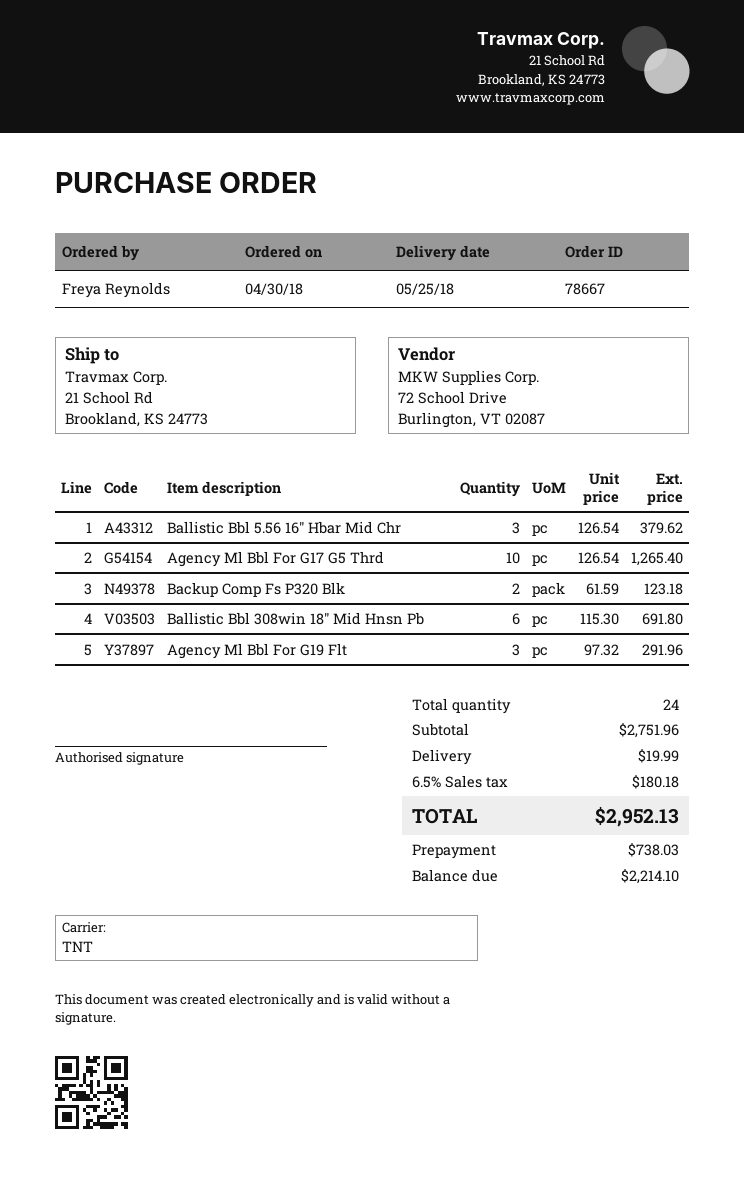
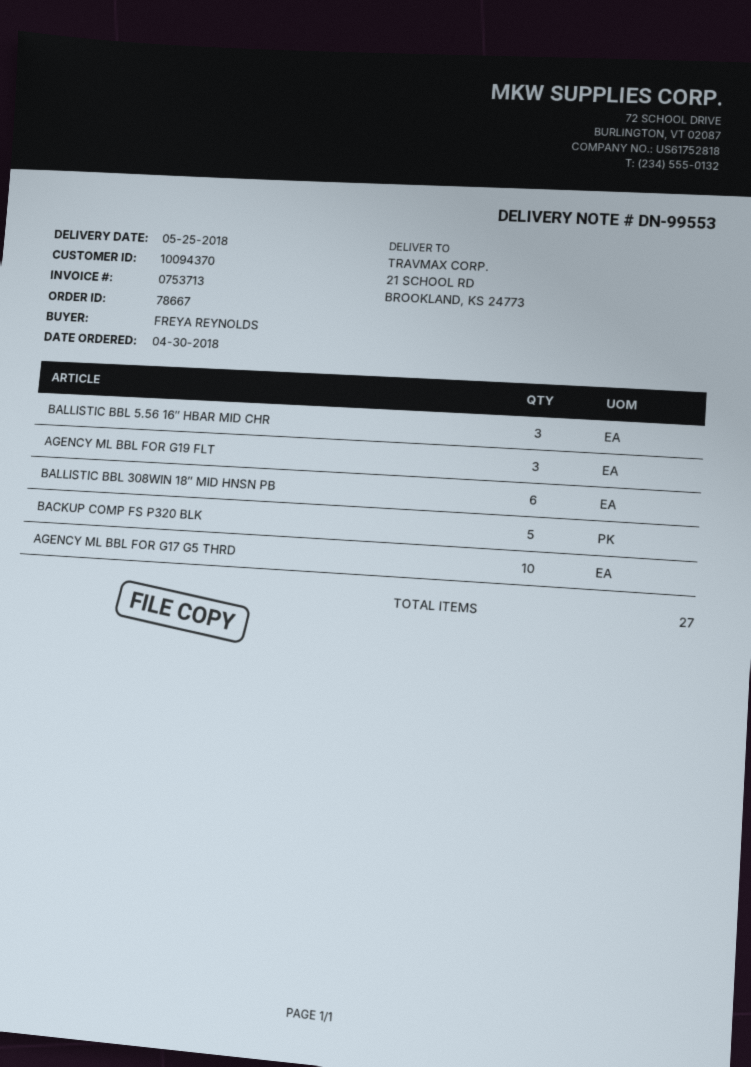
Backup Comp Fs P320 Blk: 2 -> 5
total quantity: 24 -> 27

